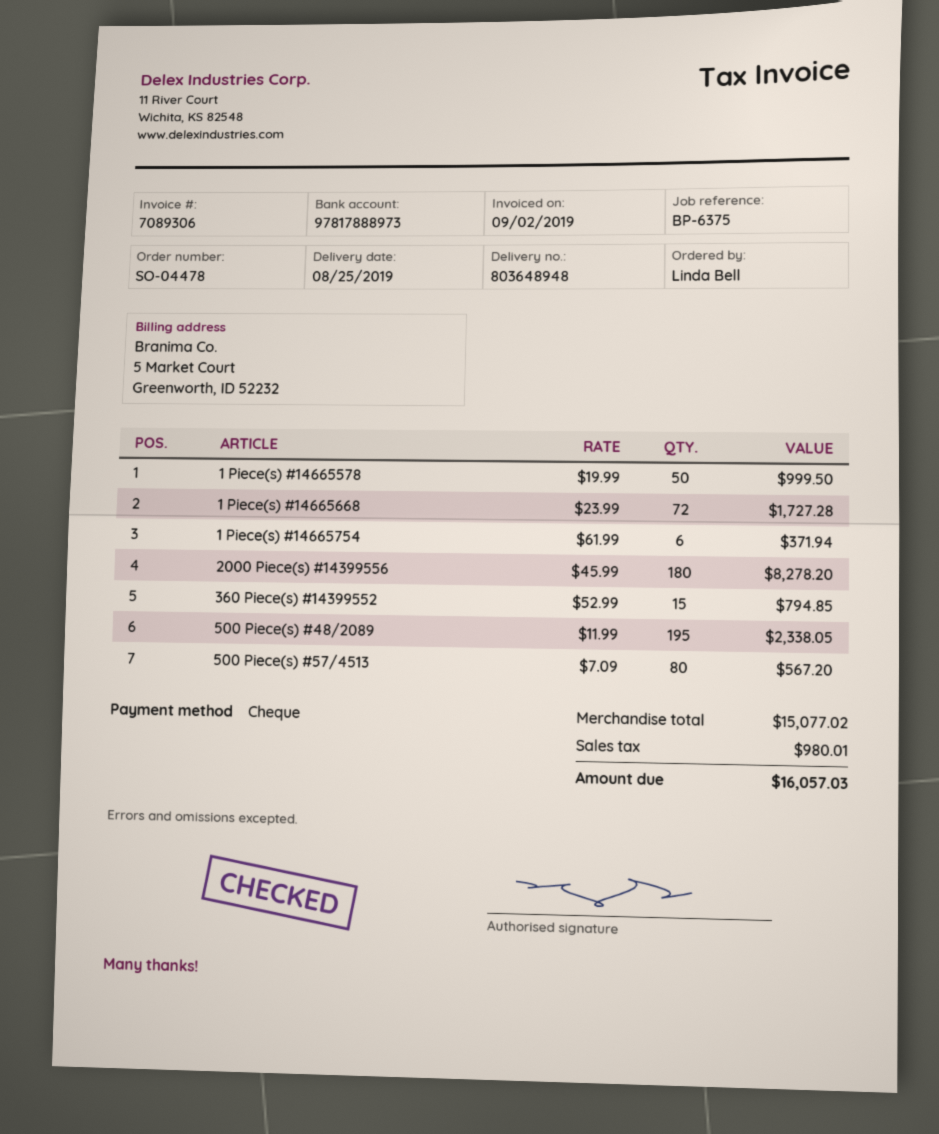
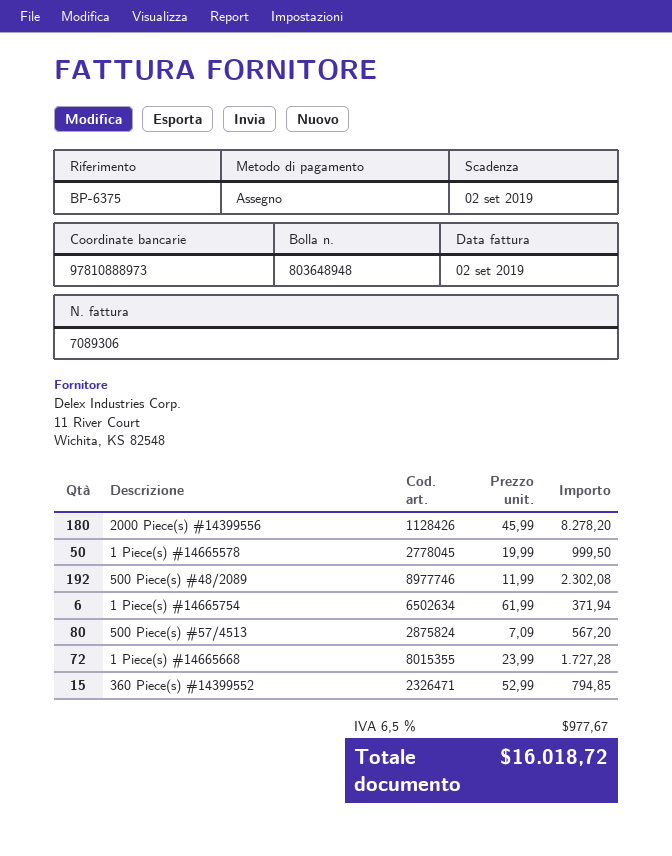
bank account: 97817888973 -> 97810888973
500 Piece(s) #48/2089: 195 x 11.99 = 2338.05 -> 192 x 11.99 = 2302.08
tax: 980.01 -> 977.67
total: 16057.03 -> 16018.72

